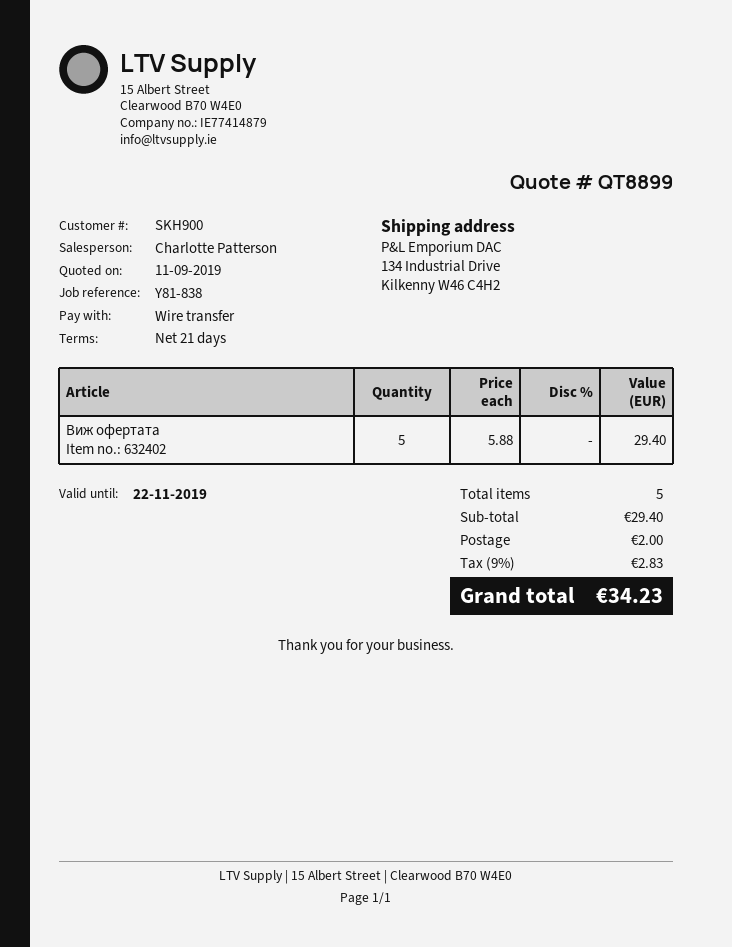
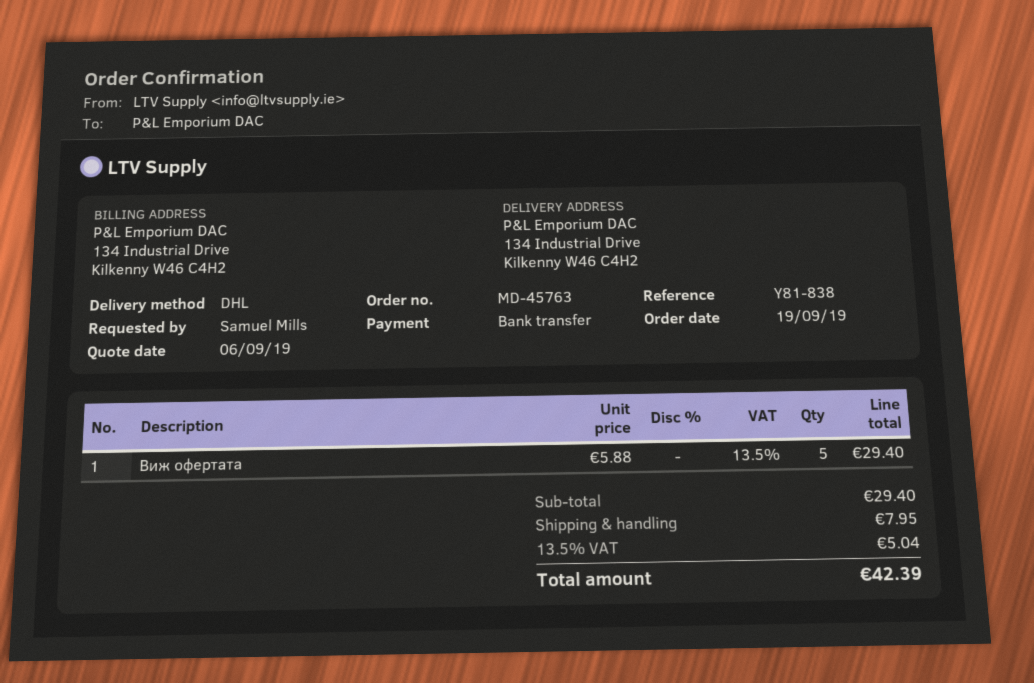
quote date: 2019-09-11 -> 2019-09-06
shipping: 2.00 -> 7.95
tax: 9% = 2.83 -> 13.5% = 5.04
total: 34.23 -> 42.39

